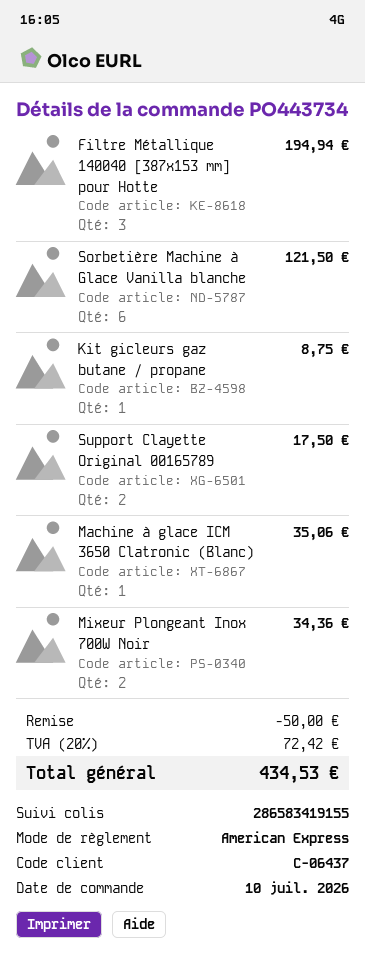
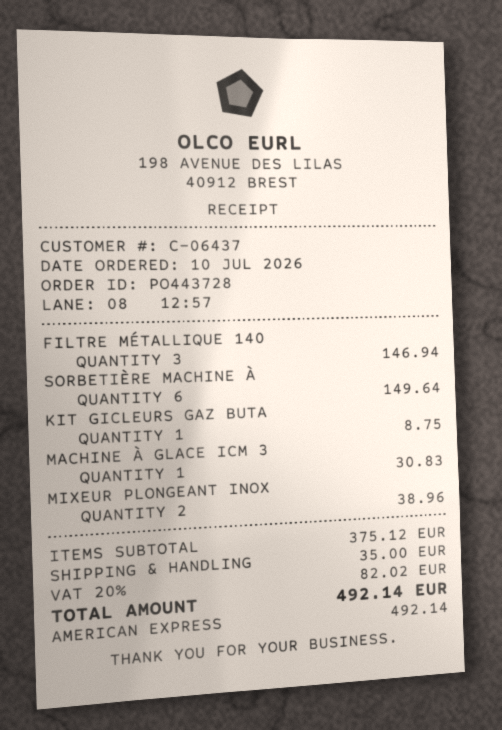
order number: PO443734 -> PO443728
Filtre Métallique 140040 [387x153 mm] pour Hotte: 3 for 194.94 -> 3 for 146.94
Sorbetière Machine à Glace Vanilla blanche: 6 for 121.50 -> 6 for 149.64
Support Clayette Original 00165789: 2 for 17.50 -> none
Machine à glace ICM 3650 Clatronic (Blanc): 1 for 35.06 -> 1 for 30.83
Mixeur Plongeant Inox 700W Noir: 2 for 34.36 -> 2 for 38.96
discount: 50.00 -> none
shipping: none -> 35.00
tax: 20% = 72.42 -> 20% = 82.02
total: 434.53 -> 492.14

